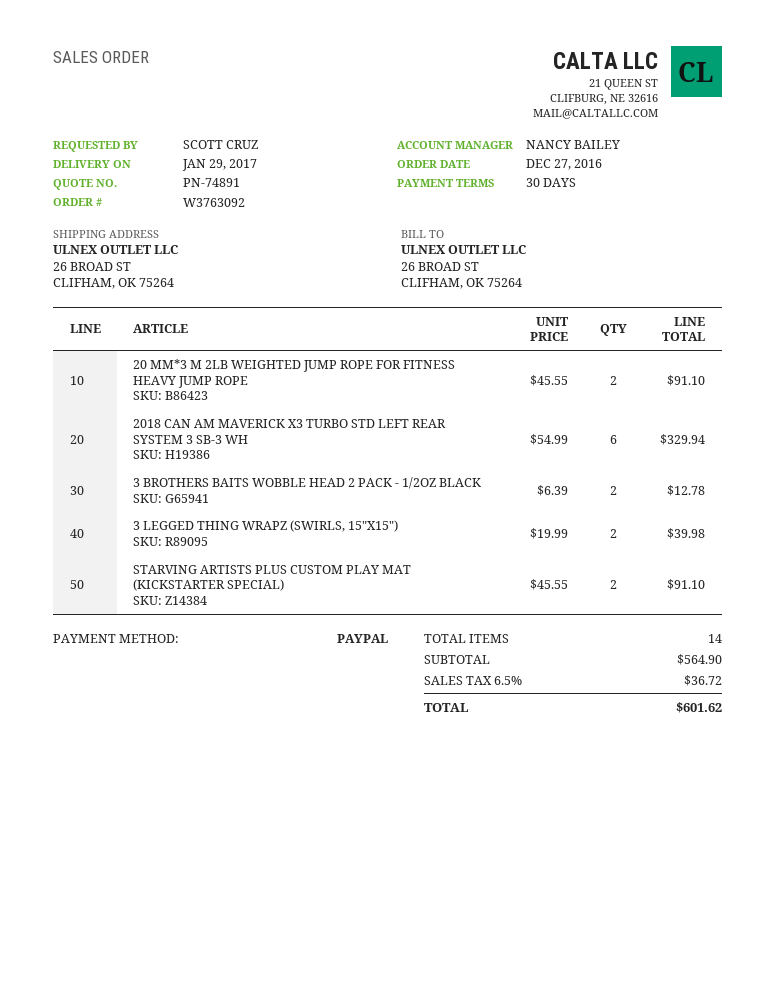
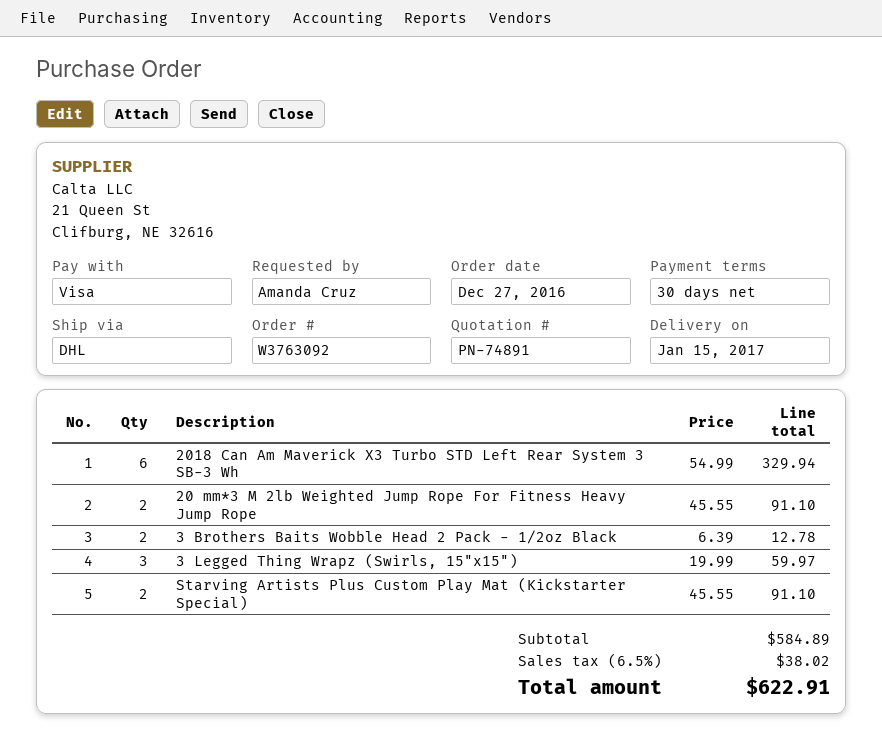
delivery date: 2017-01-29 -> 2017-01-15
ordered by: SCOTT CRUZ -> Amanda Cruz
payment method: PayPal -> Visa
3 LEGGED THING WRAPZ (SWIRLS, 15"X15"): 2 x 19.99 = 39.98 -> 3 x 19.99 = 59.97
subtotal: 564.90 -> 584.89
tax: 6.5% = 36.72 -> 6.5% = 38.02
total: 601.62 -> 622.91

